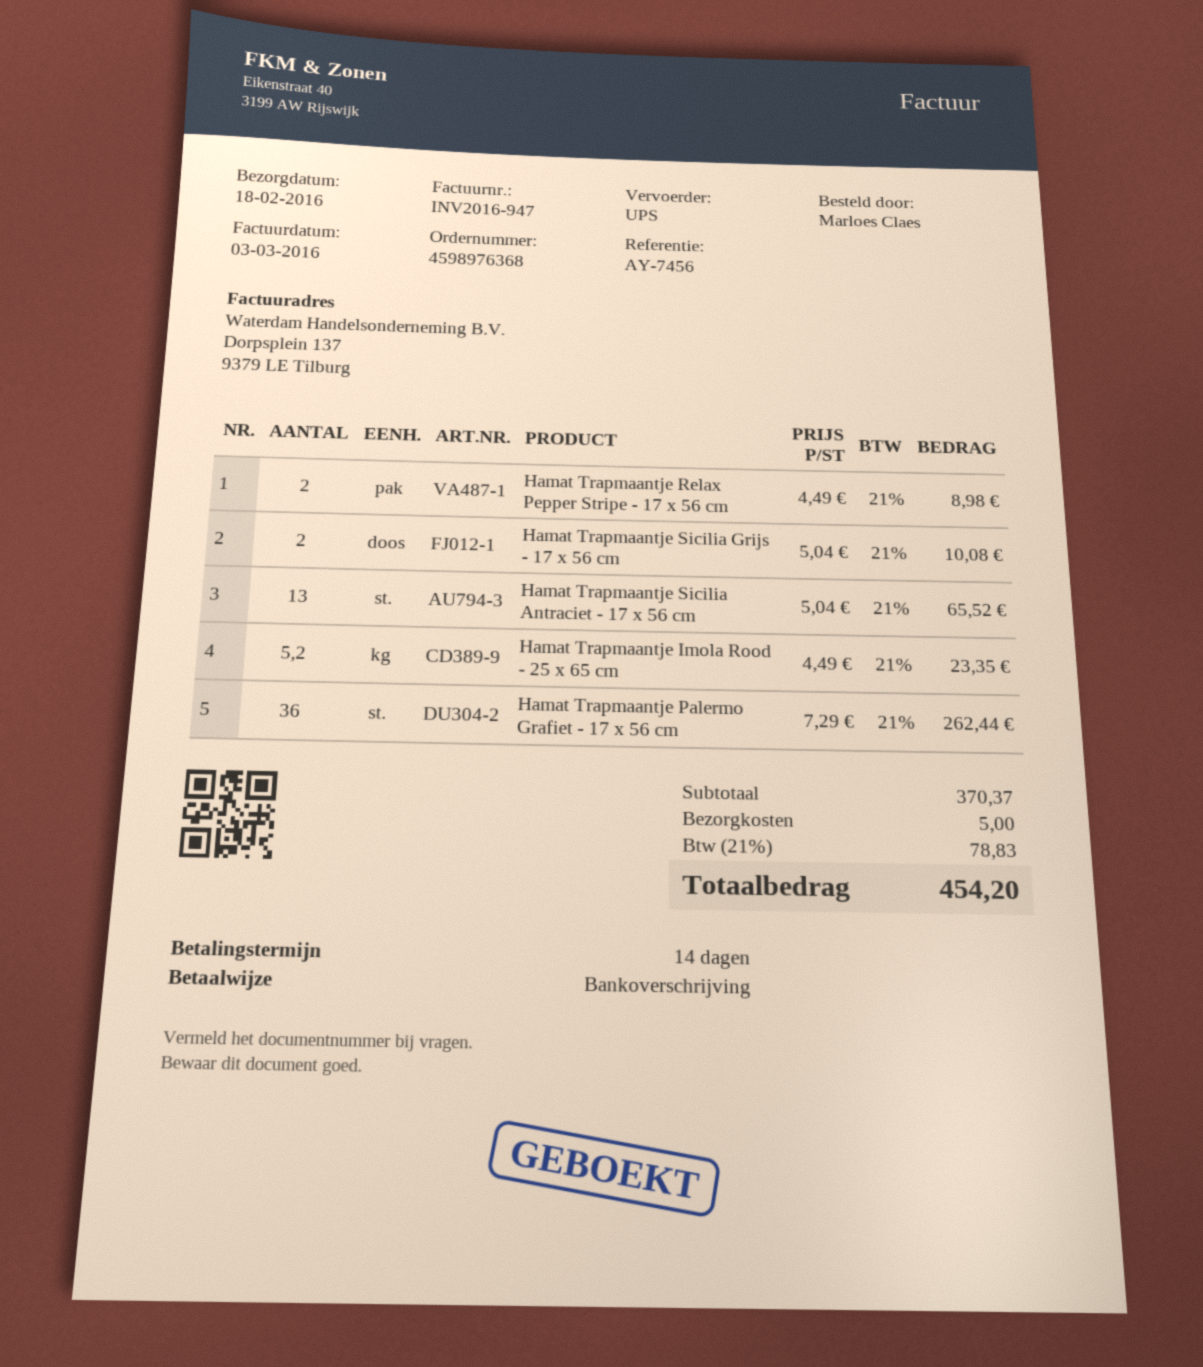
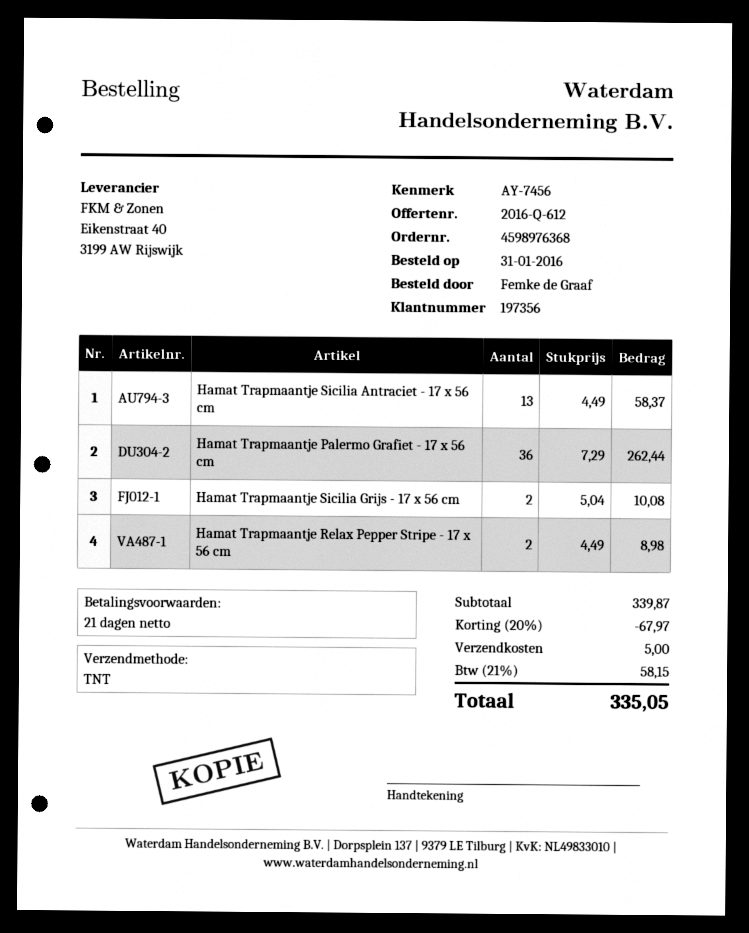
payment terms: 14 days -> 21 days
ordered by: Marloes Claes -> Femke de Graaf
shipping method: UPS -> TNT
Hamat Trapmaantje Sicilia Antraciet - 17 x 56 cm: 13 x 5.04 = 65.52 -> 13 x 4.49 = 58.37
Hamat Trapmaantje Imola Rood - 25 x 65 cm: 5.2 x 4.49 = 23.35 -> none
subtotal: 370.37 -> 339.87
discount: none -> 20% = 67.97
tax: 21% = 78.83 -> 21% = 58.15
total: 454.20 -> 335.05

